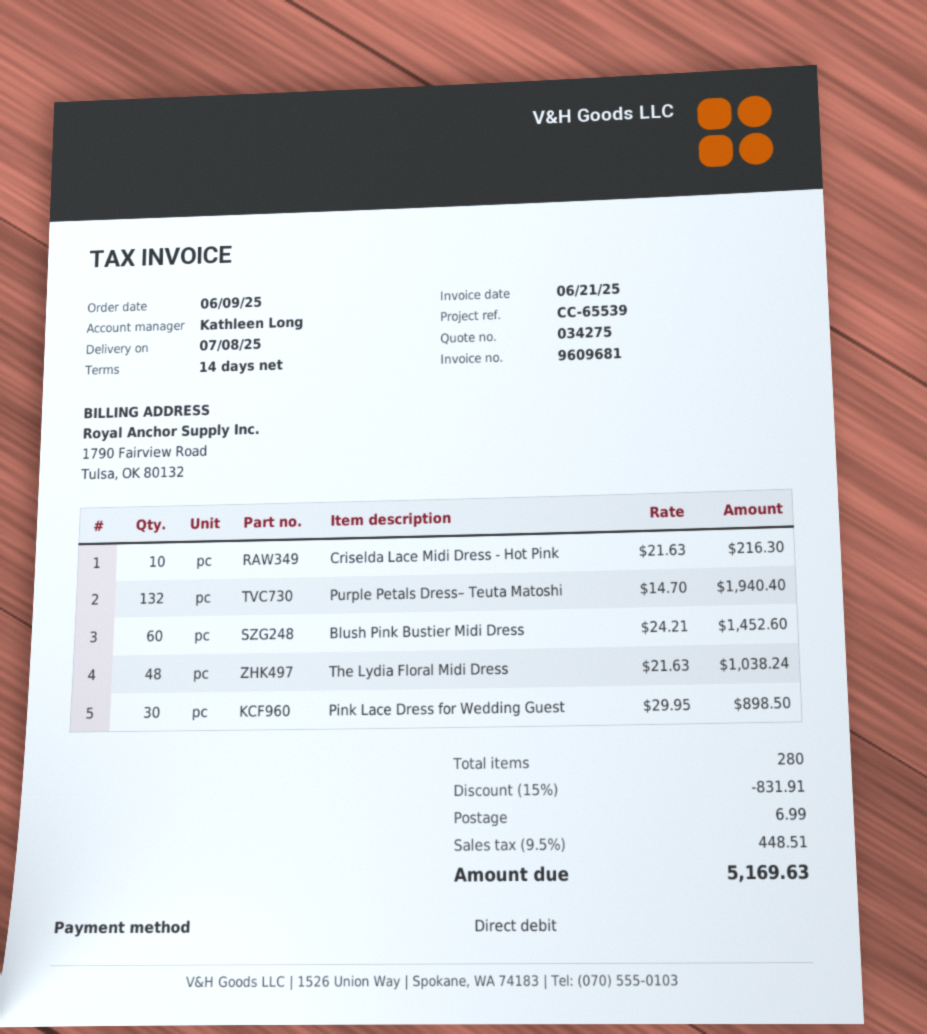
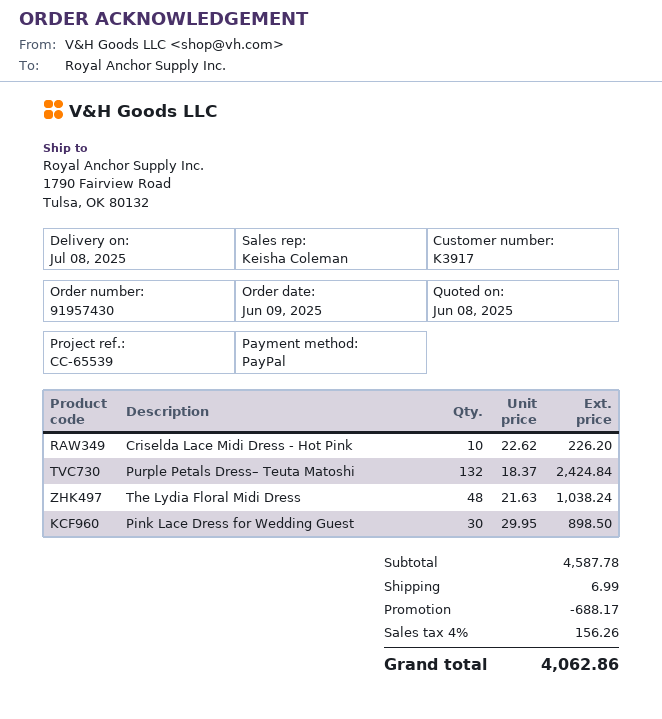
sales rep: Kathleen Long -> Keisha Coleman
payment method: direct debit -> PayPal
Criselda Lace Midi Dress - Hot Pink: 10 x 21.63 = 216.30 -> 10 x 22.62 = 226.20
Purple Petals Dress– Teuta Matoshi: 132 x 14.70 = 1940.40 -> 132 x 18.37 = 2424.84
Blush Pink Bustier Midi Dress: 60 x 24.21 = 1452.60 -> none
discount: 831.91 -> 688.17
tax: 9.5% = 448.51 -> 4% = 156.26
total: 5169.63 -> 4062.86

